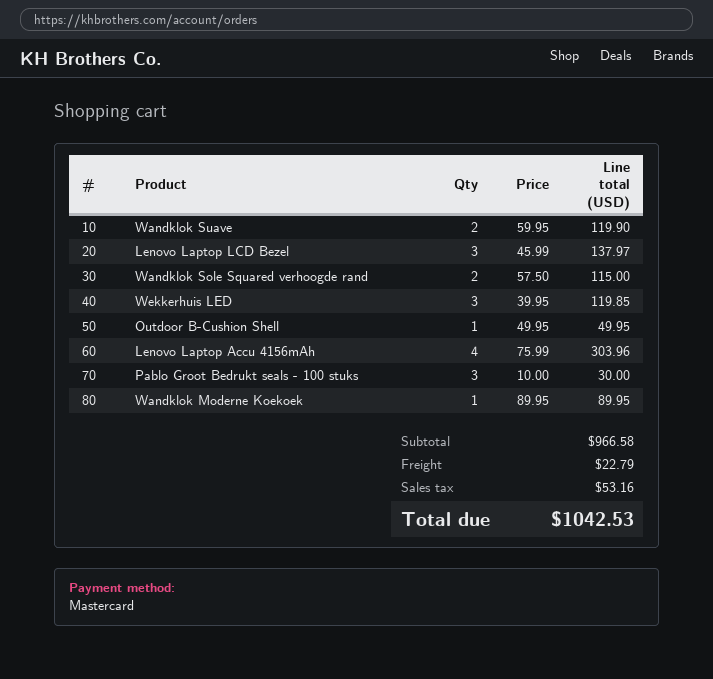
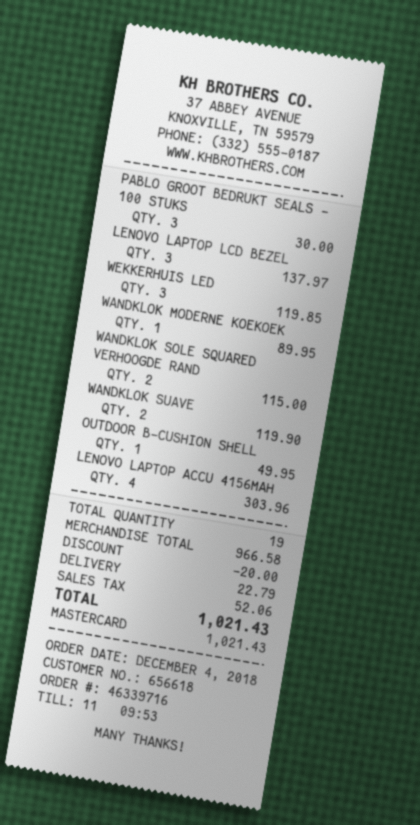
discount: none -> 20.00
tax: 53.16 -> 52.06
total: 1042.53 -> 1021.43

